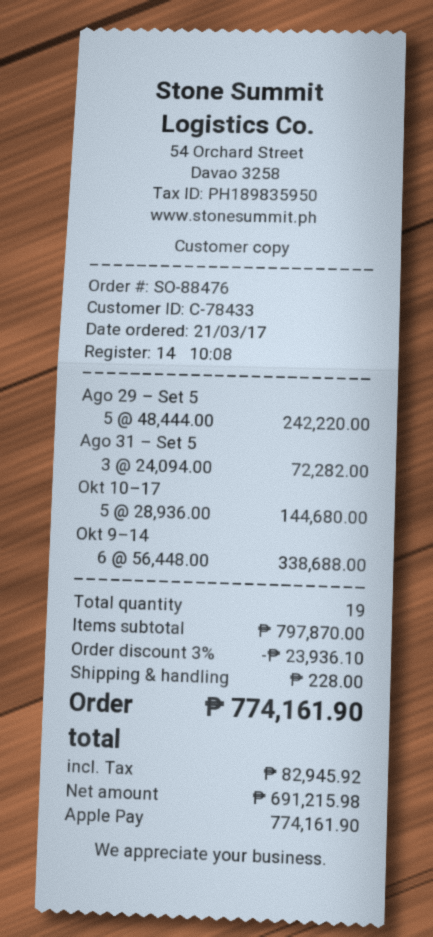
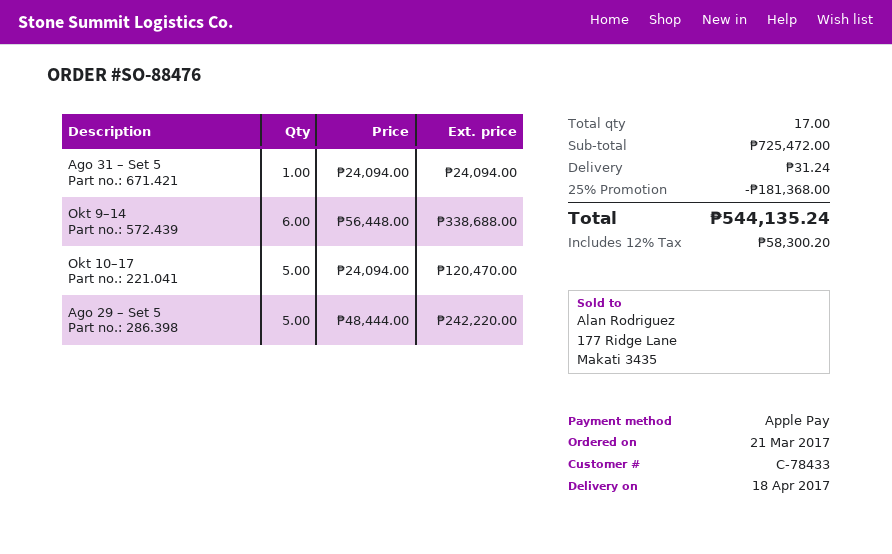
Ago 31 – Set 5: 3 x 24094.00 = 72282.00 -> 1 x 24094.00 = 24094.00
Okt 10–17: 5 x 28936.00 = 144680.00 -> 5 x 24094.00 = 120470.00
total quantity: 19 -> 17
subtotal: 797870.00 -> 725472.00
discount: 3% = 23936.10 -> 25% = 181368.00
shipping: 228.00 -> 31.24
tax: 82945.92 -> 58300.20
total: 774161.90 -> 544135.24

